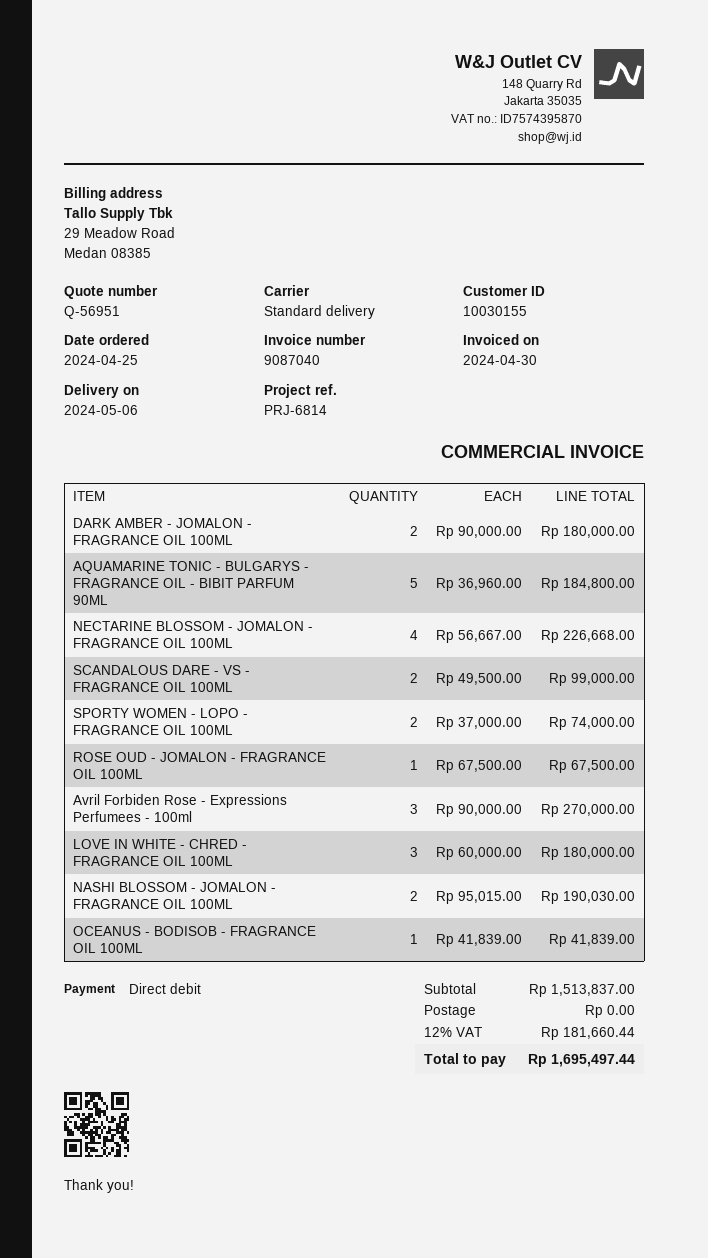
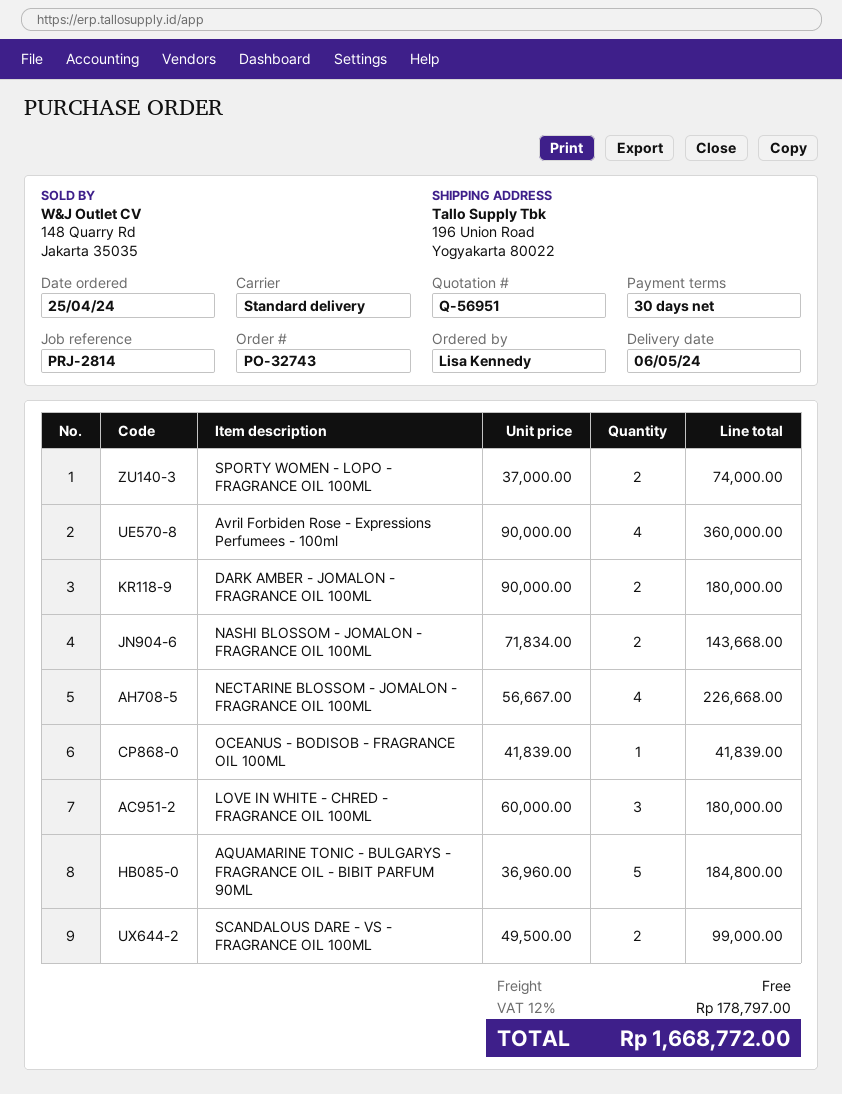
reference: PRJ-6814 -> PRJ-2814
ROSE OUD - JOMALON - FRAGRANCE OIL 100ML: 1 x 67500.00 = 67500.00 -> none
Avril Forbiden Rose - Expressions Perfumees - 100ml: 3 x 90000.00 = 270000.00 -> 4 x 90000.00 = 360000.00
NASHI BLOSSOM - JOMALON - FRAGRANCE OIL 100ML: 2 x 95015.00 = 190030.00 -> 2 x 71834.00 = 143668.00
tax: 12% = 181660.44 -> 12% = 178797.00
total: 1695497.44 -> 1668772.00

